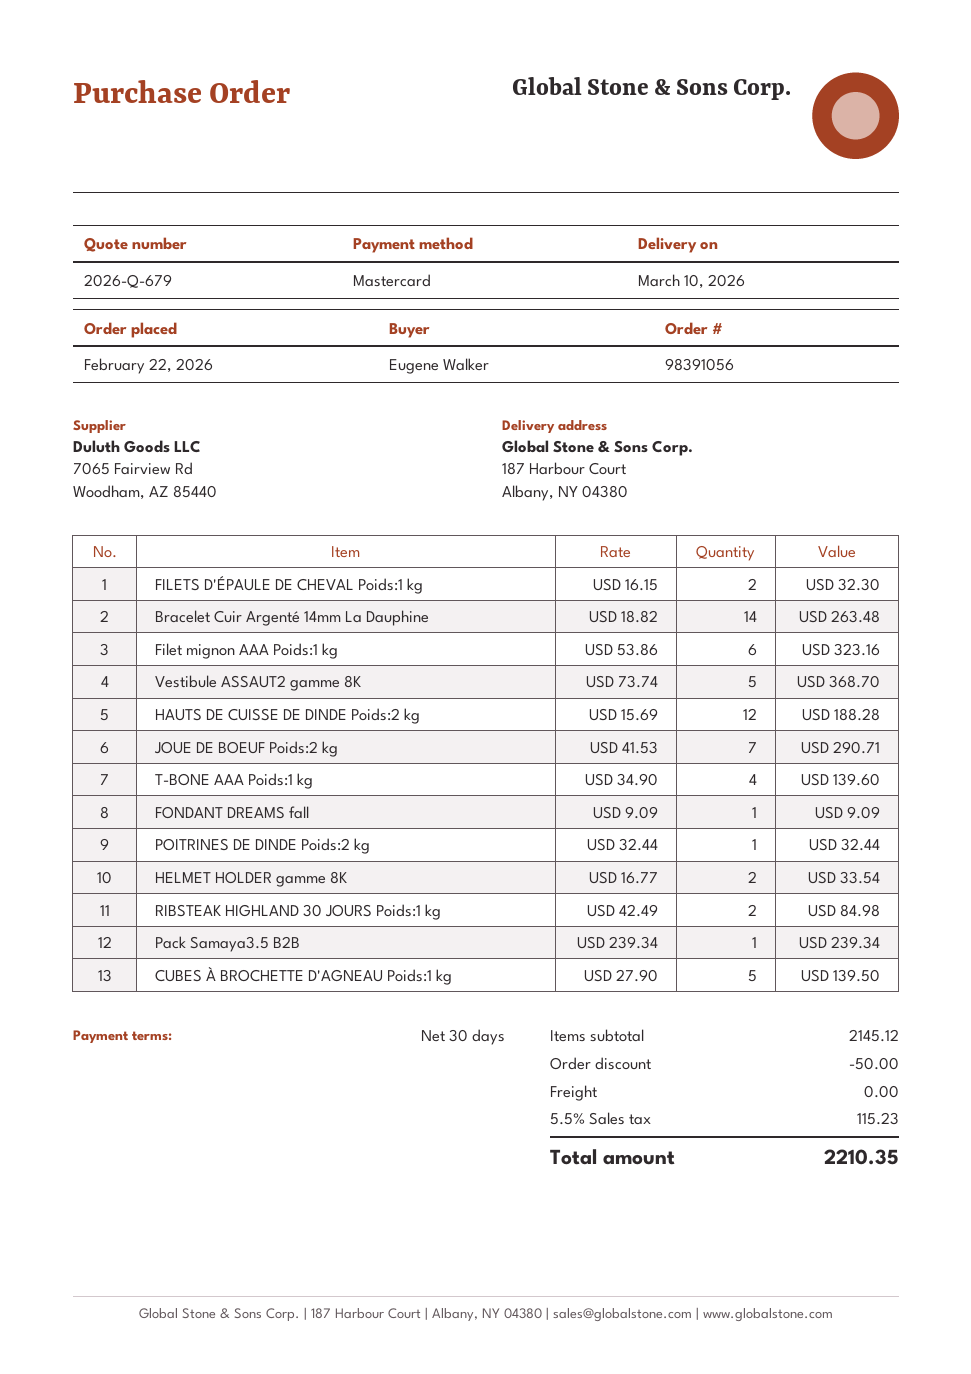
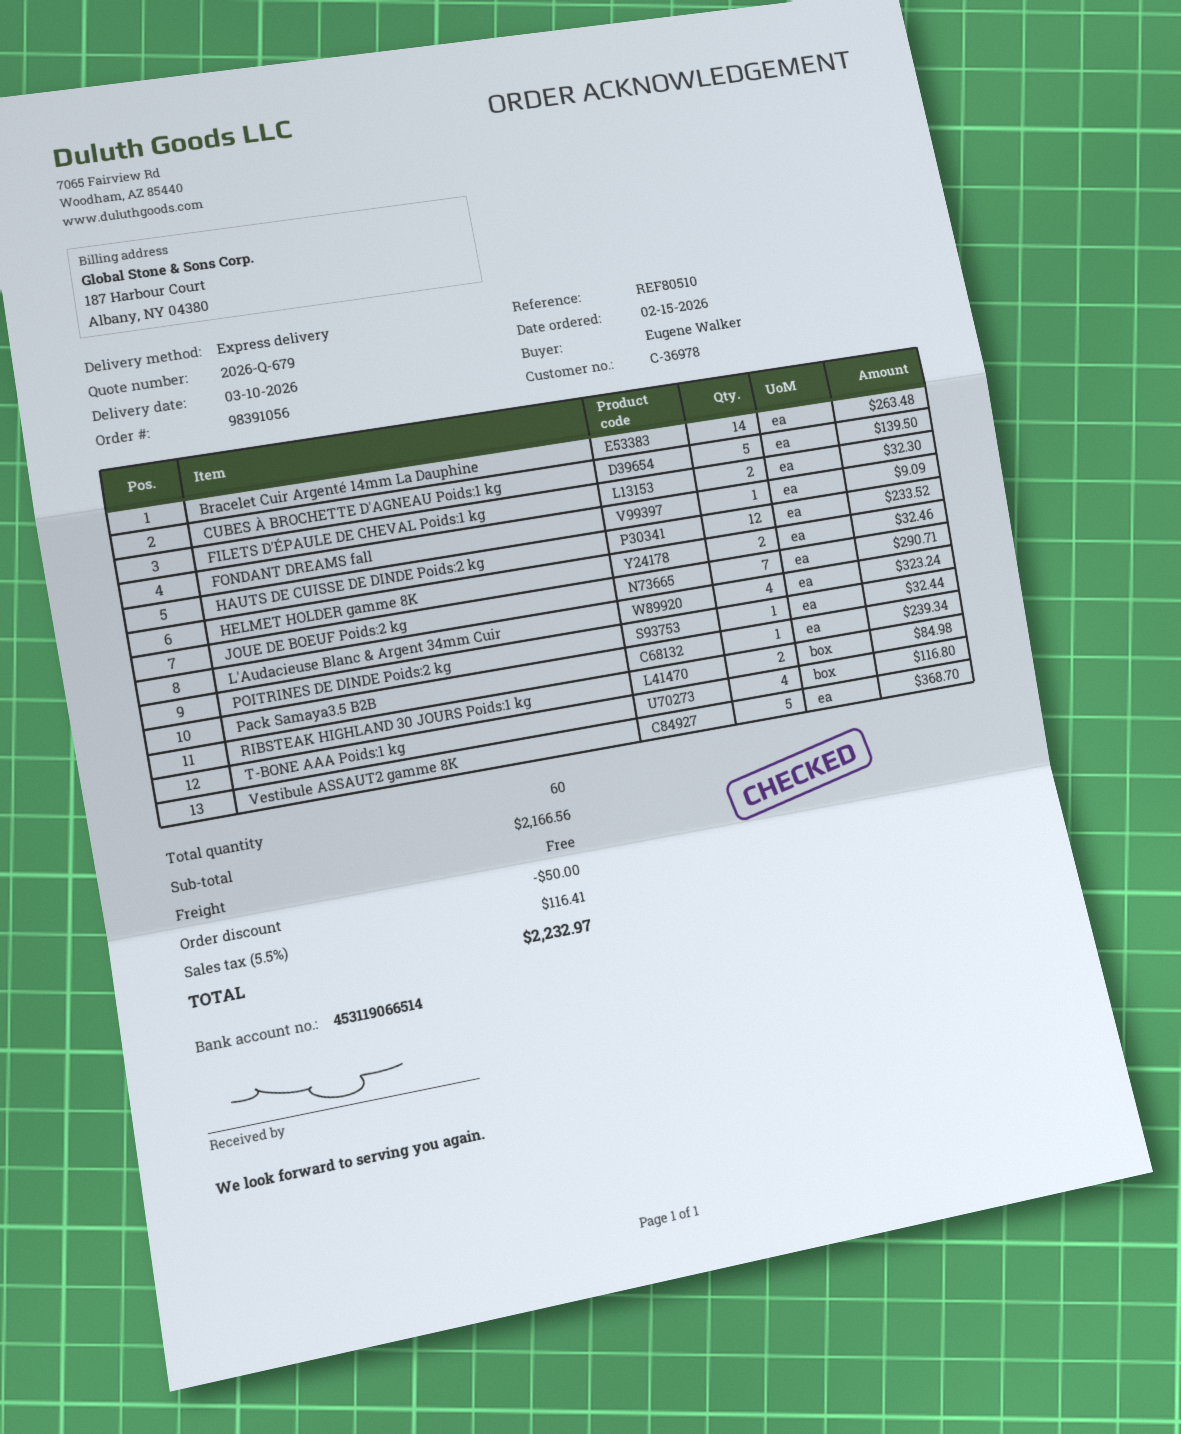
order date: 2026-02-22 -> 2026-02-15
Filet mignon AAA Poids:1 kg: 6 for 323.16 -> none
HAUTS DE CUISSE DE DINDE Poids:2 kg: 12 for 188.28 -> 12 for 233.52
T-BONE AAA Poids:1 kg: 4 for 139.60 -> 4 for 116.80
HELMET HOLDER gamme 8K: 2 for 33.54 -> 2 for 32.46
L'Audacieuse Blanc & Argent 34mm Cuir: none -> 4 for 323.24
subtotal: 2145.12 -> 2166.56
tax: 5.5% = 115.23 -> 5.5% = 116.41
total: 2210.35 -> 2232.97

